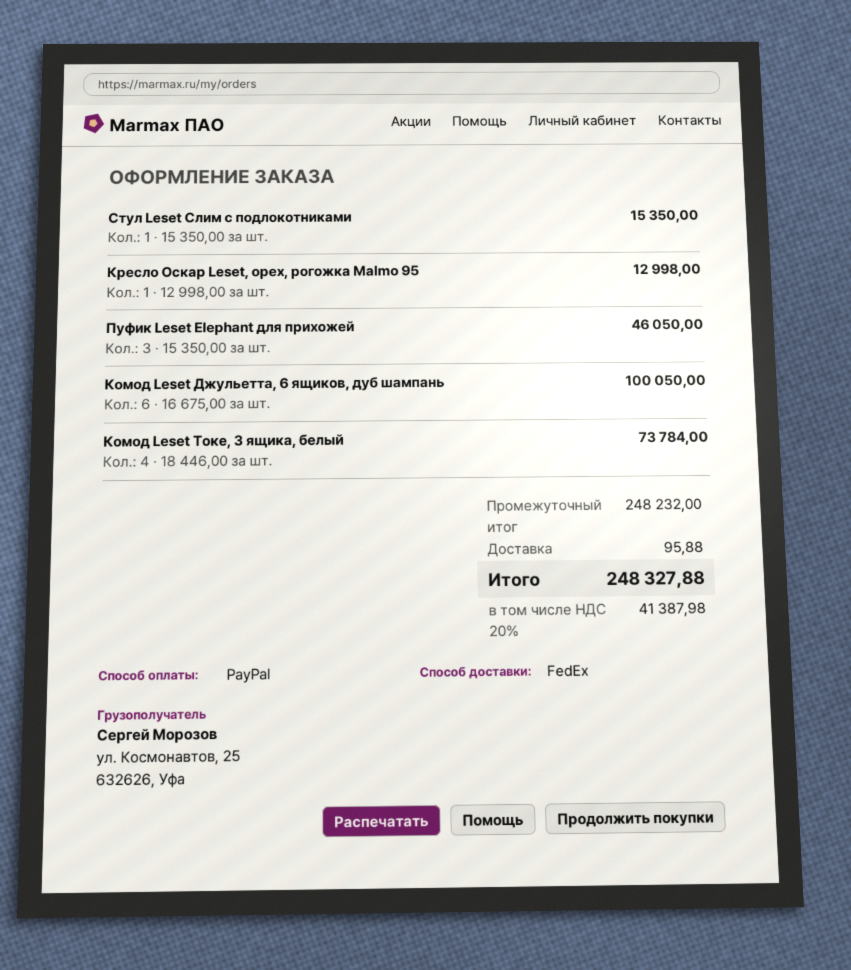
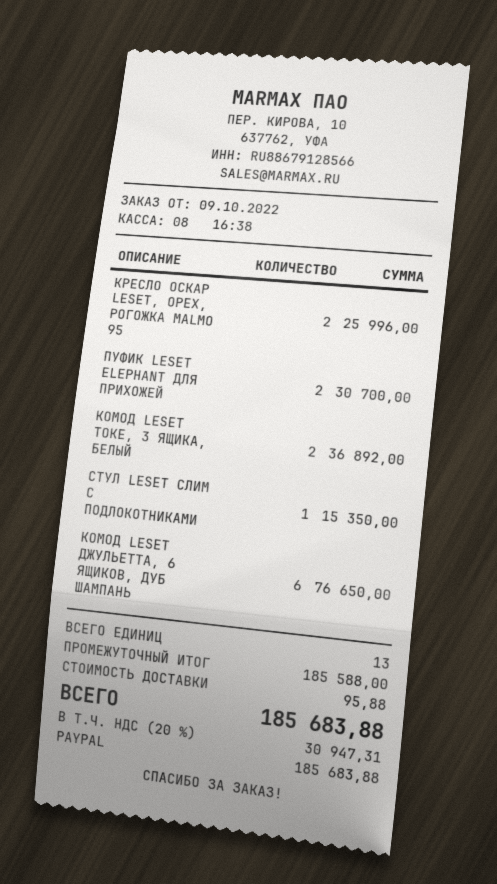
Кресло Оскар Leset, орех, рогожка Malmo 95: 1 for 12998.00 -> 2 for 25996.00
Пуфик Leset Elephant для прихожей: 3 for 46050.00 -> 2 for 30700.00
Комод Leset Джульетта, 6 ящиков, дуб шампань: 6 for 100050.00 -> 6 for 76650.00
Комод Leset Токе, 3 ящика, белый: 4 for 73784.00 -> 2 for 36892.00
subtotal: 248232.00 -> 185588.00
tax: 20% = 41387.98 -> 20% = 30947.31
total: 248327.88 -> 185683.88

